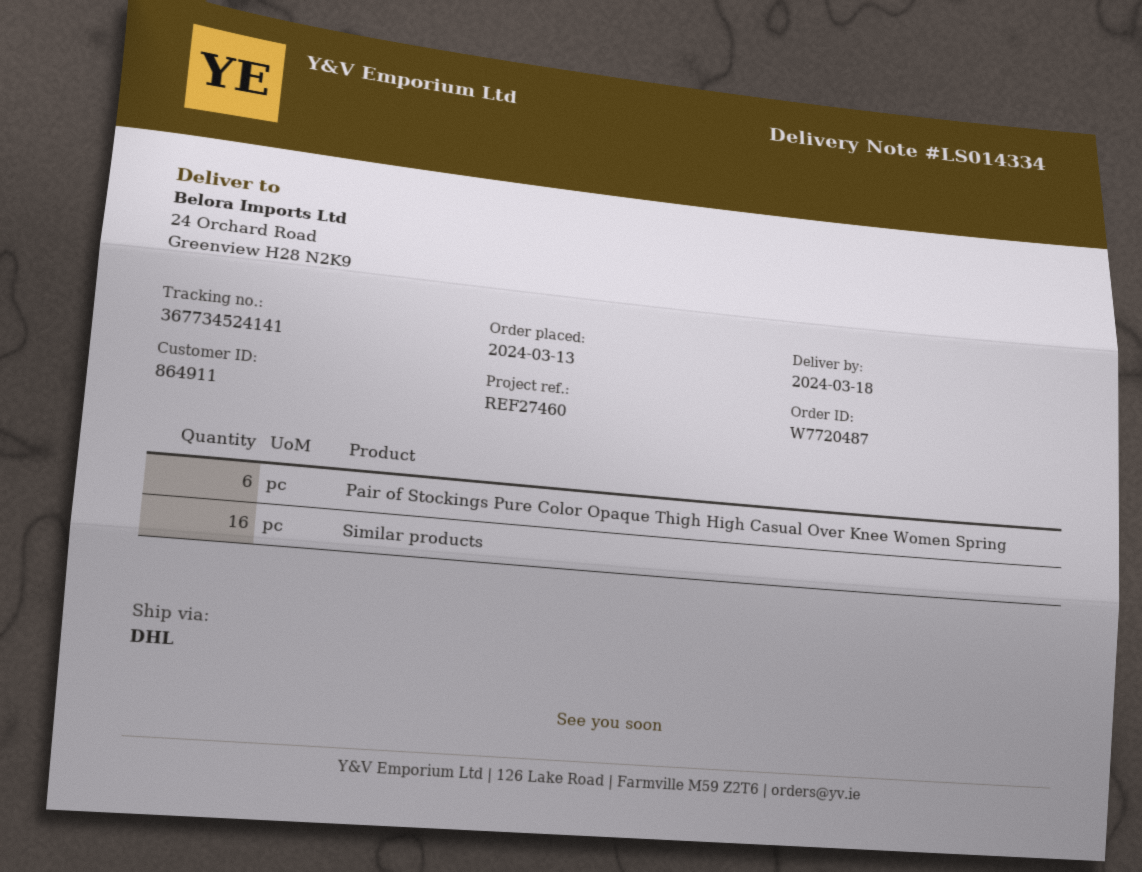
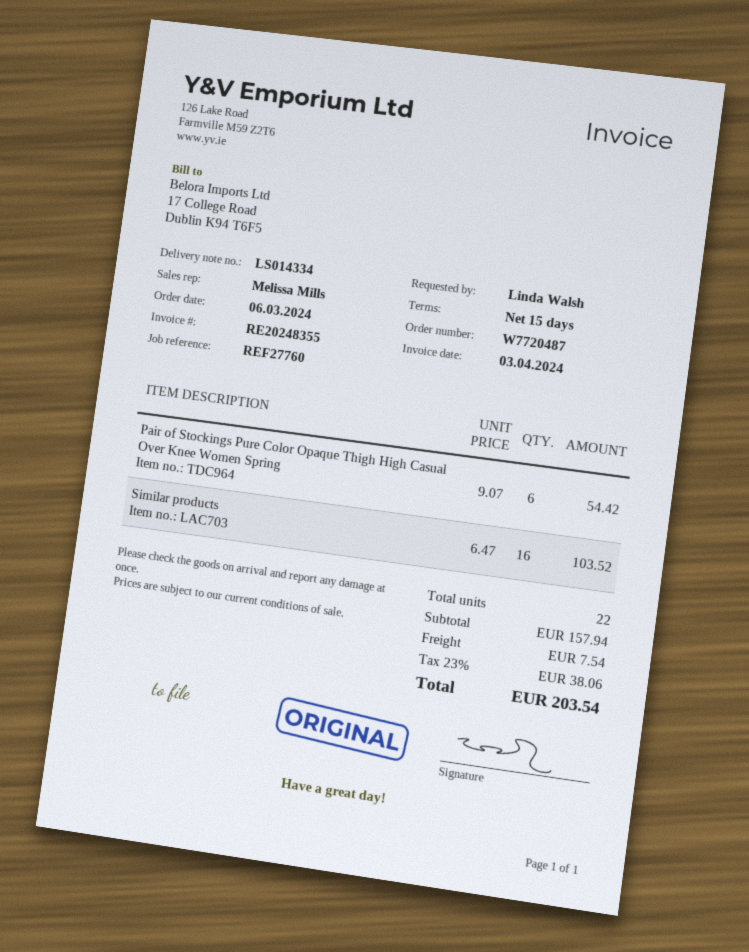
order date: 2024-03-13 -> 2024-03-06
reference: REF27460 -> REF27760

